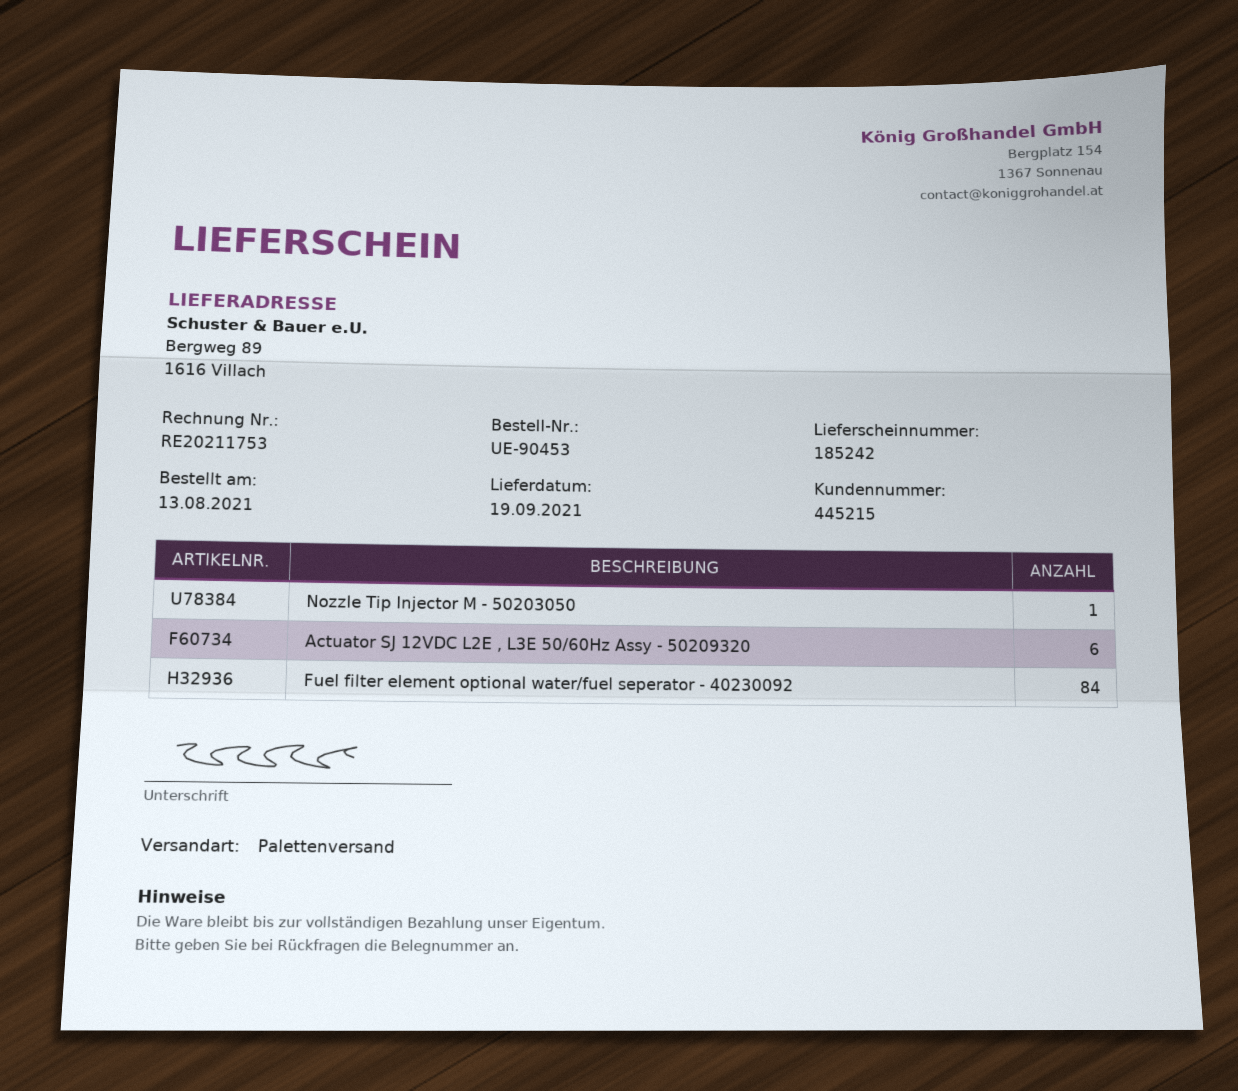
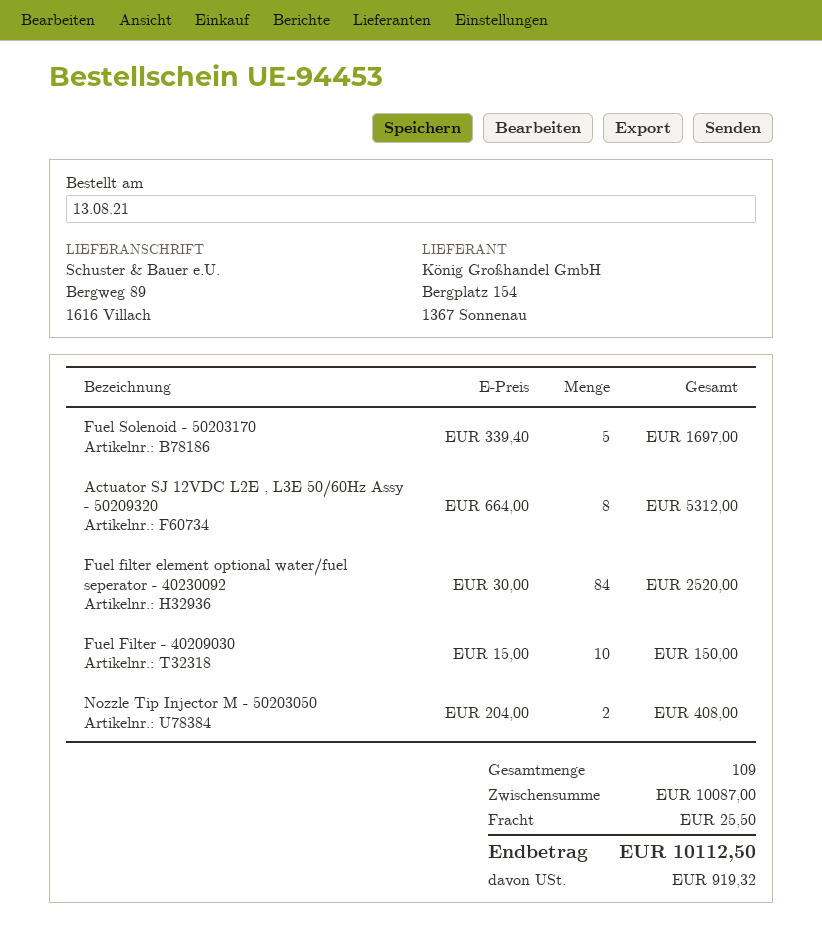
order number: UE-90453 -> UE-94453
Nozzle Tip Injector M - 50203050: 1 -> 2
Actuator SJ 12VDC L2E , L3E 50/60Hz Assy - 50209320: 6 -> 8
Fuel Solenoid - 50203170: none -> 5
Fuel Filter - 40209030: none -> 10

